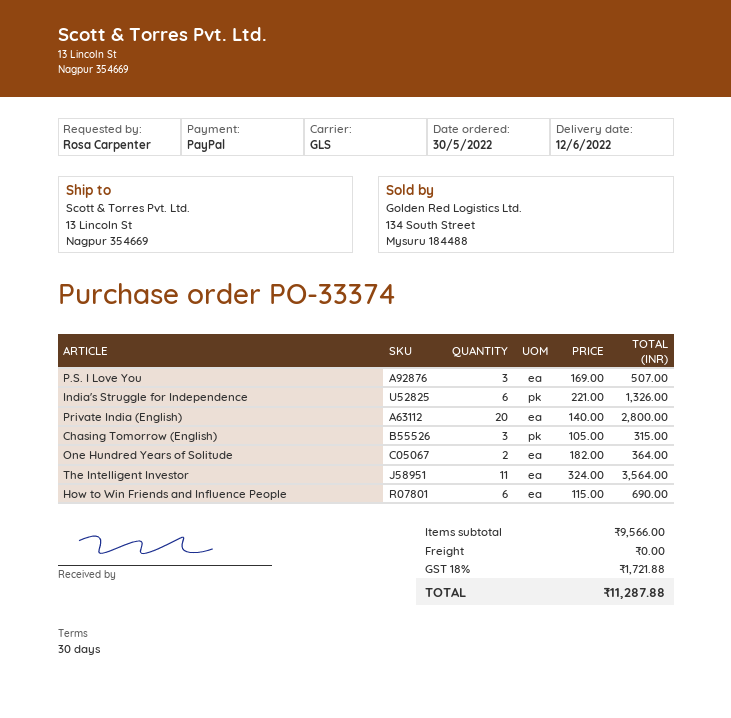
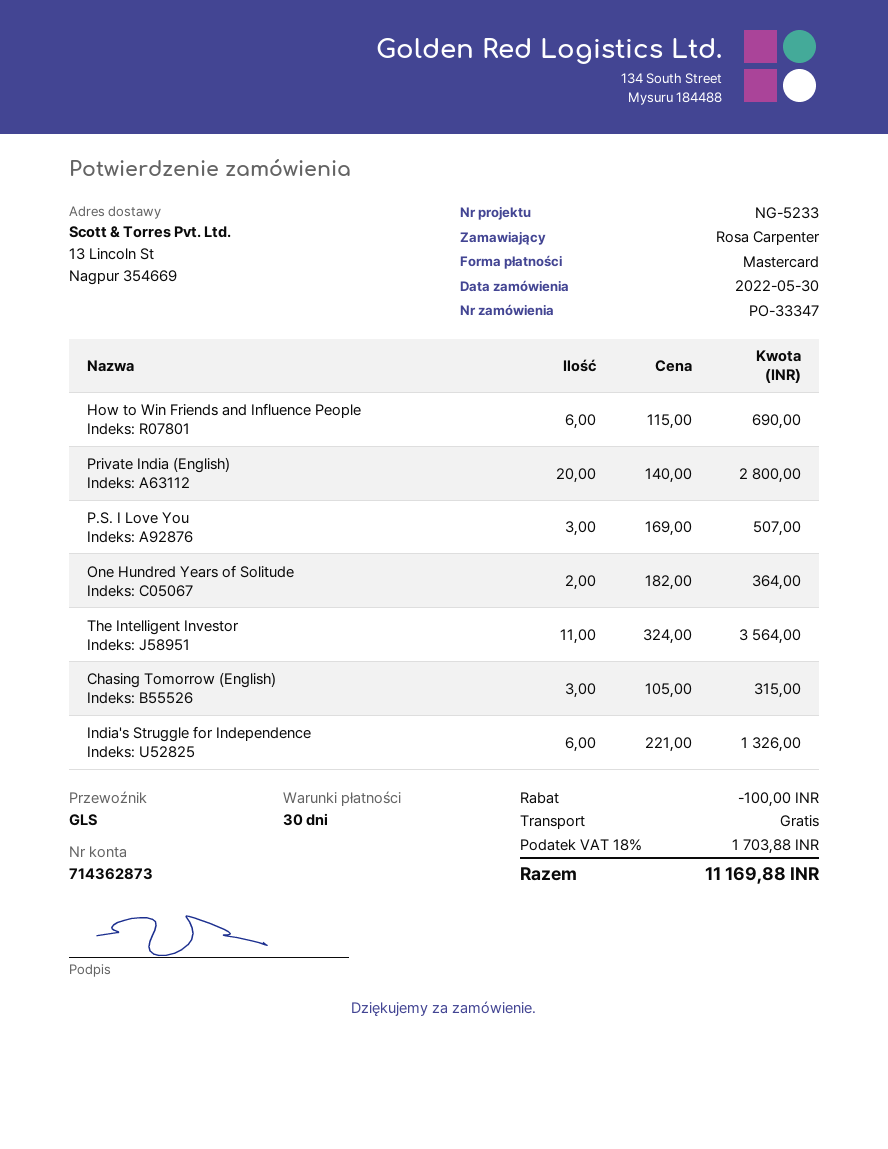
order number: PO-33374 -> PO-33347
payment method: PayPal -> Mastercard
discount: none -> 100.00
tax: 18% = 1721.88 -> 18% = 1703.88
total: 11287.88 -> 11169.88

